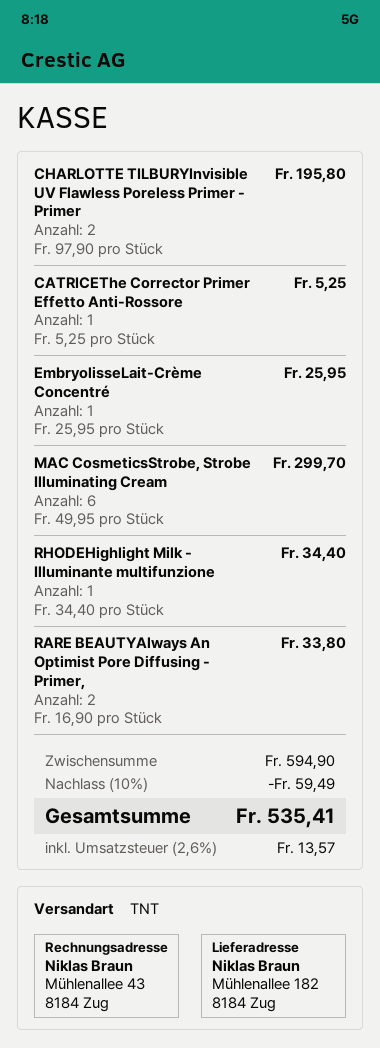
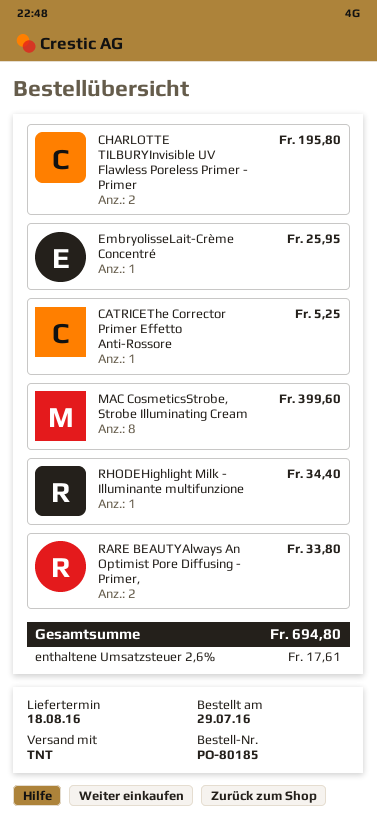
MAC CosmeticsStrobe, Strobe Illuminating Cream: 6 for 299.70 -> 8 for 399.60
discount: 10% = 59.49 -> none
tax: 2.6% = 13.57 -> 2.6% = 17.61
total: 535.41 -> 694.80

